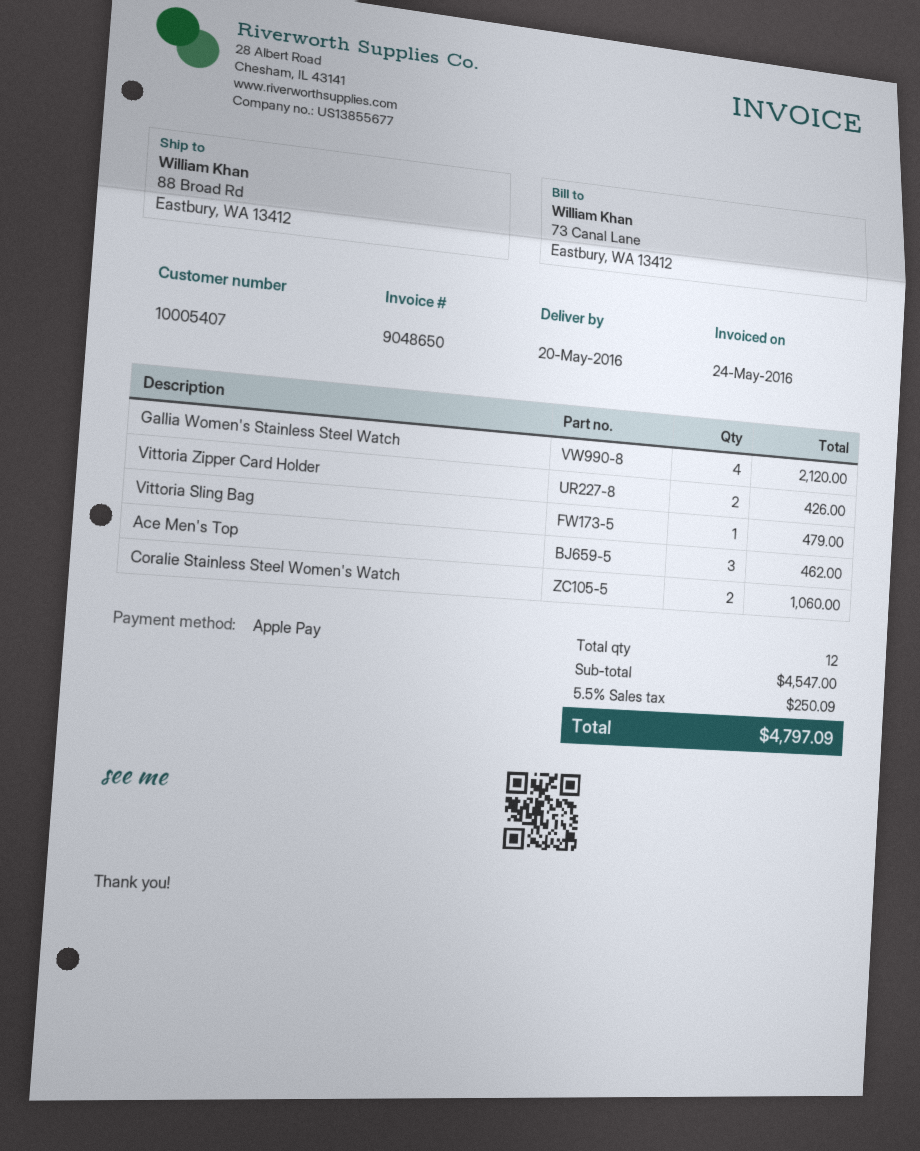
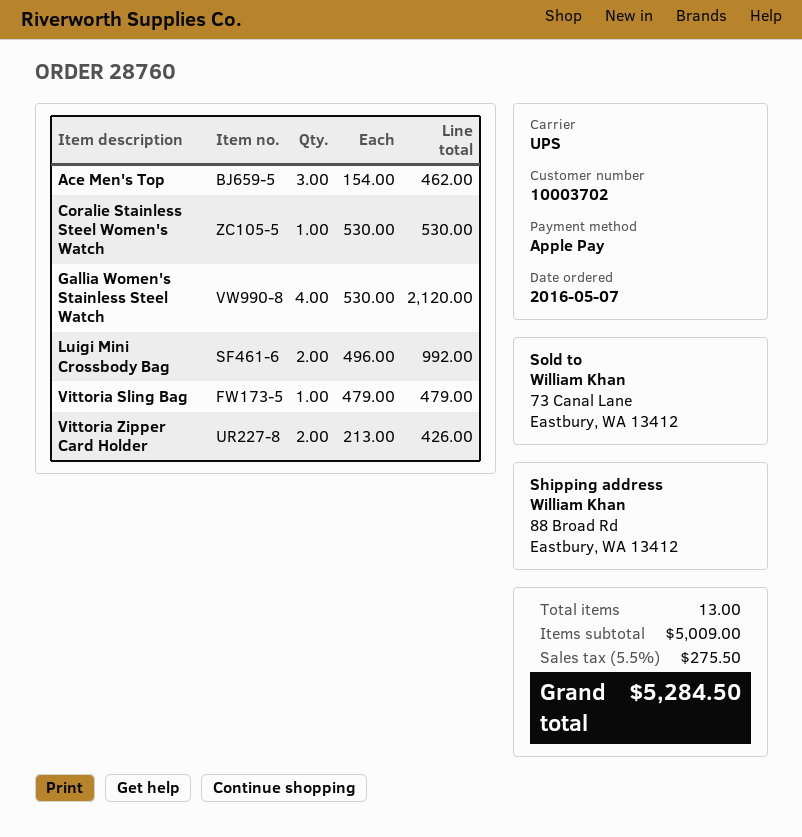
customer number: 10005407 -> 10003702
Coralie Stainless Steel Women's Watch: 2 for 1060.00 -> 1 for 530.00
Luigi Mini Crossbody Bag: none -> 2 for 992.00
total quantity: 12 -> 13
subtotal: 4547.00 -> 5009.00
tax: 5.5% = 250.09 -> 5.5% = 275.50
total: 4797.09 -> 5284.50

